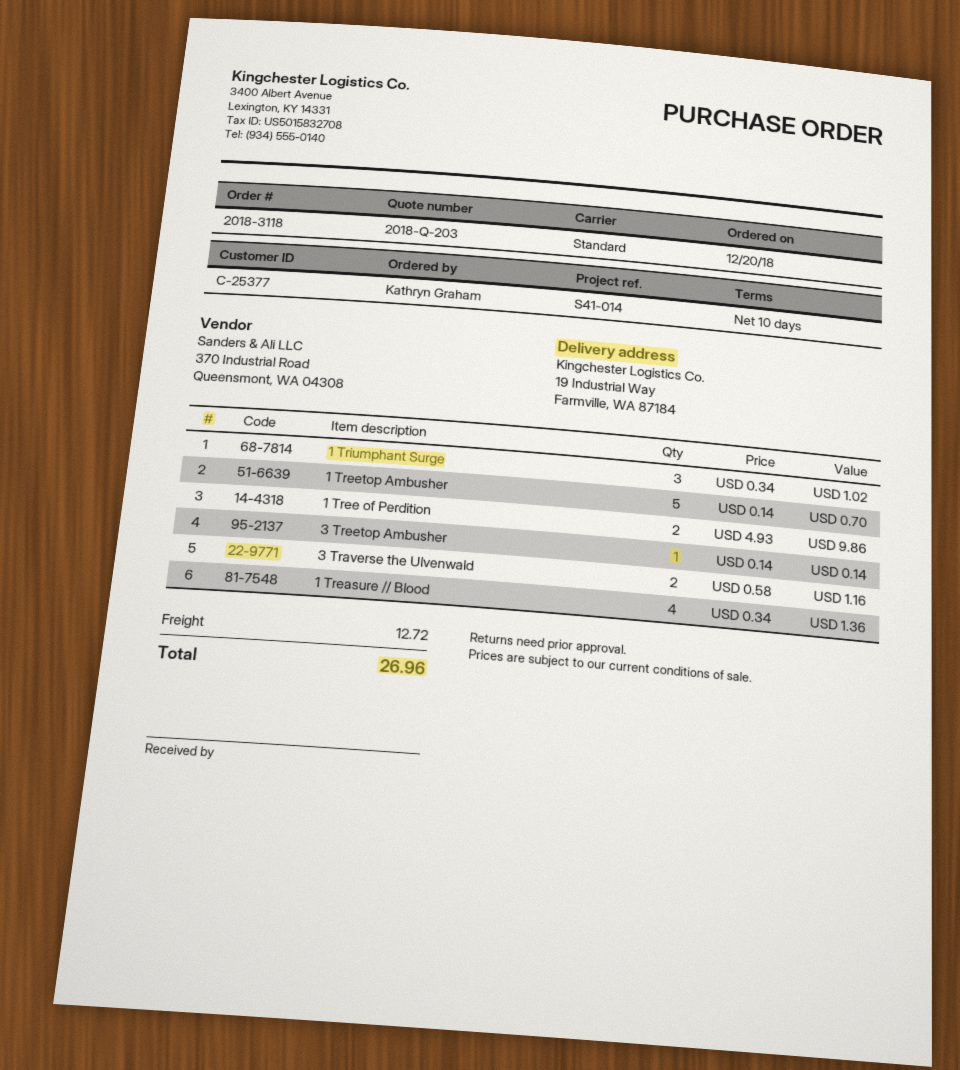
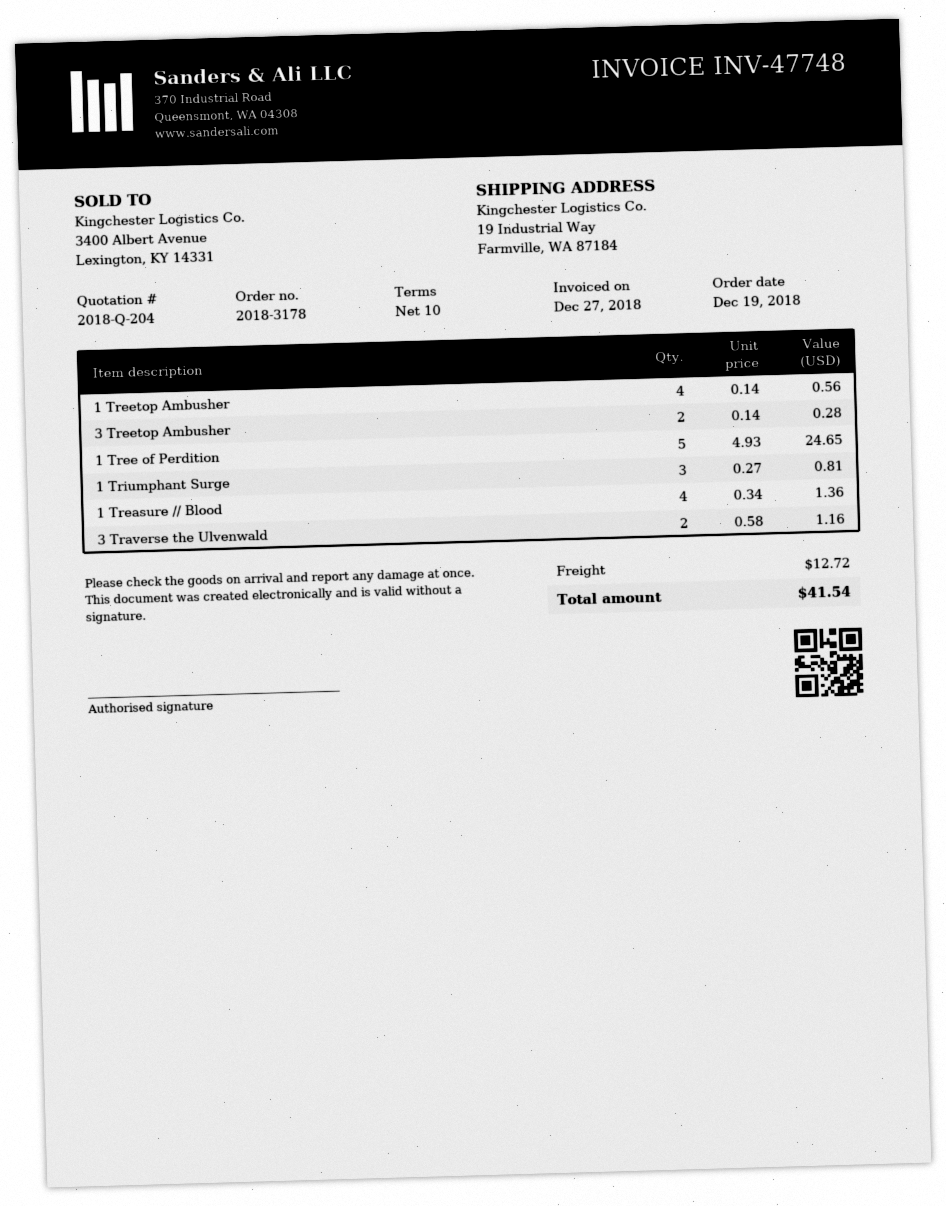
quote number: 2018-Q-203 -> 2018-Q-204
order number: 2018-3118 -> 2018-3178
order date: 2018-12-20 -> 2018-12-19
1 Triumphant Surge: 3 x 0.34 = 1.02 -> 3 x 0.27 = 0.81
1 Treetop Ambusher: 5 x 0.14 = 0.70 -> 4 x 0.14 = 0.56
1 Tree of Perdition: 2 x 4.93 = 9.86 -> 5 x 4.93 = 24.65
3 Treetop Ambusher: 1 x 0.14 = 0.14 -> 2 x 0.14 = 0.28
total: 26.96 -> 41.54

